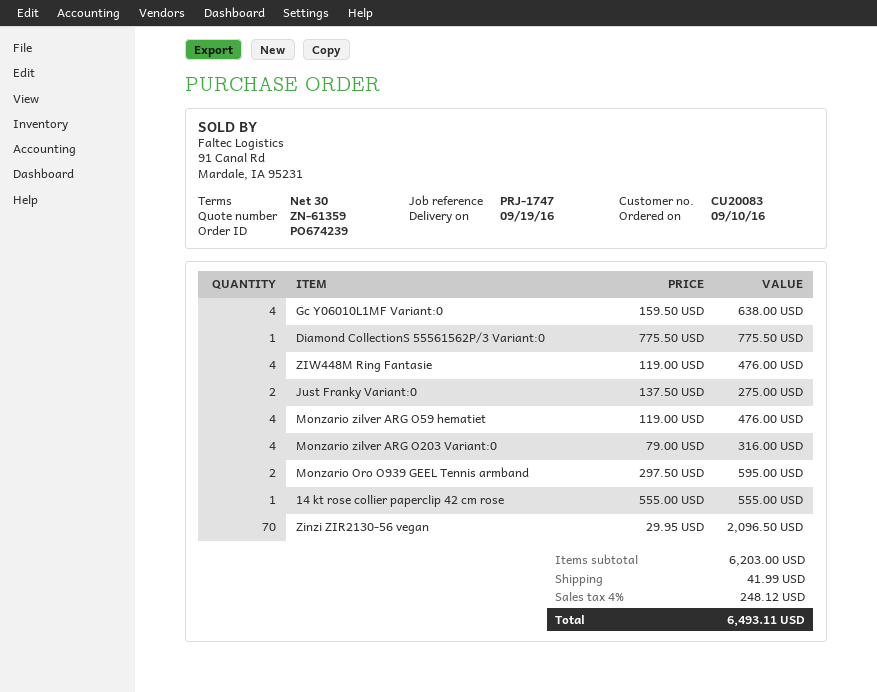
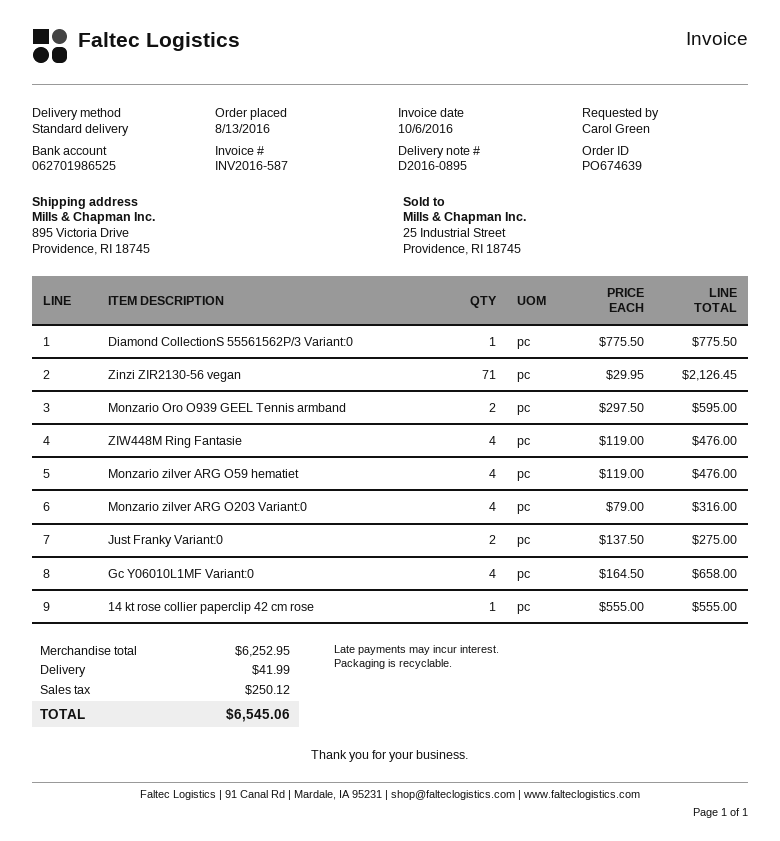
order number: PO674239 -> PO674639
order date: 2016-09-10 -> 2016-08-13
Gc Y06010L1MF Variant:0: 4 x 159.50 = 638.00 -> 4 x 164.50 = 658.00
Zinzi ZIR2130-56 vegan: 70 x 29.95 = 2096.50 -> 71 x 29.95 = 2126.45
subtotal: 6203.00 -> 6252.95
tax: 248.12 -> 250.12
total: 6493.11 -> 6545.06

